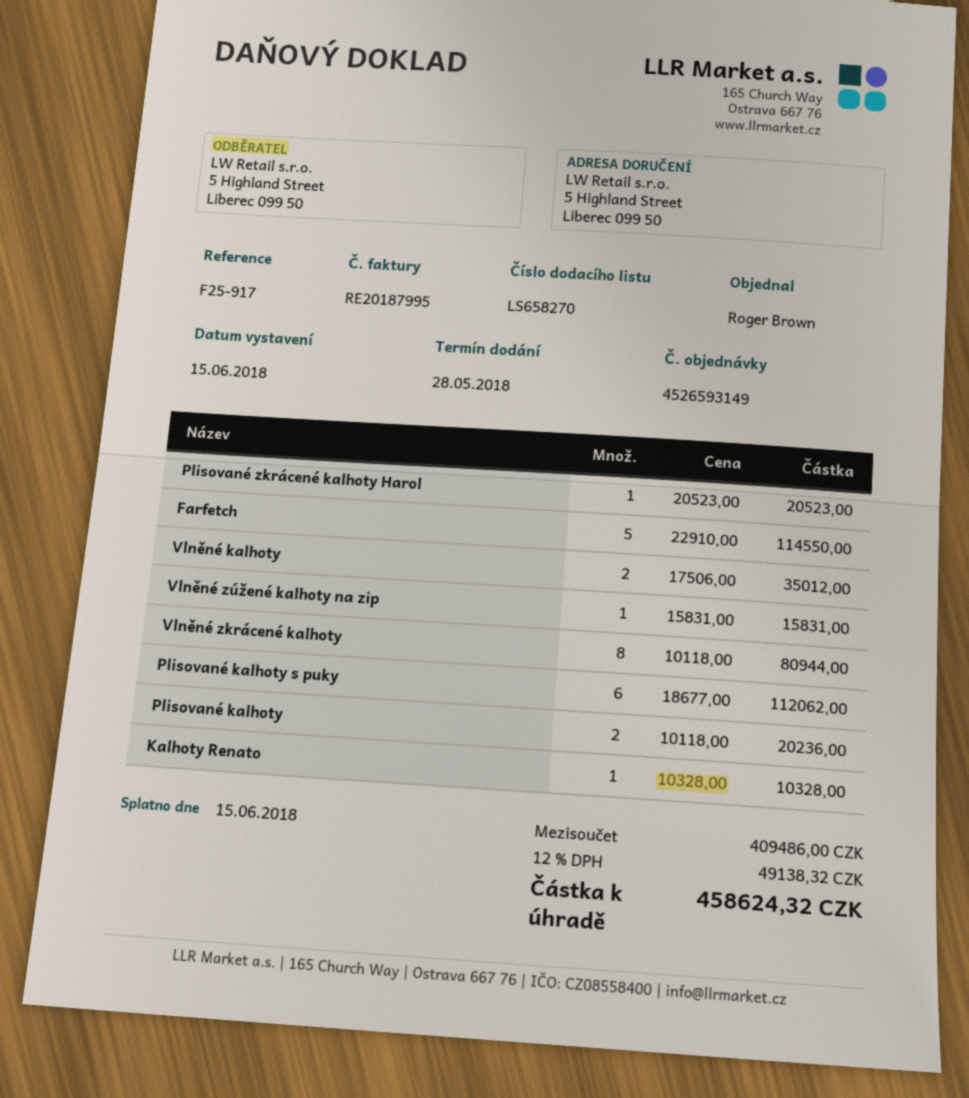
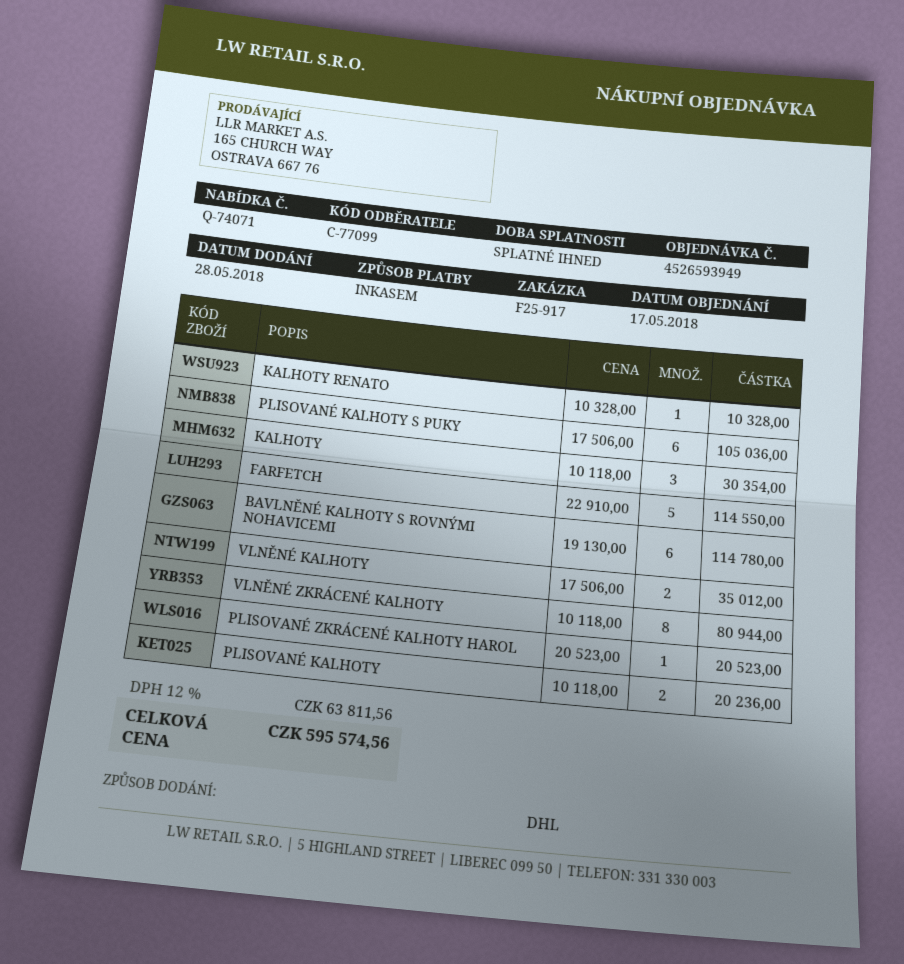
order number: 4526593149 -> 4526593949
Vlněné zúžené kalhoty na zip: 1 x 15831.00 = 15831.00 -> none
Plisované kalhoty s puky: 6 x 18677.00 = 112062.00 -> 6 x 17506.00 = 105036.00
KALHOTY: none -> 3 x 10118.00 = 30354.00
BAVLNĚNÉ KALHOTY S ROVNÝMI NOHAVICEMI: none -> 6 x 19130.00 = 114780.00
tax: 12% = 49138.32 -> 12% = 63811.56
total: 458624.32 -> 595574.56

